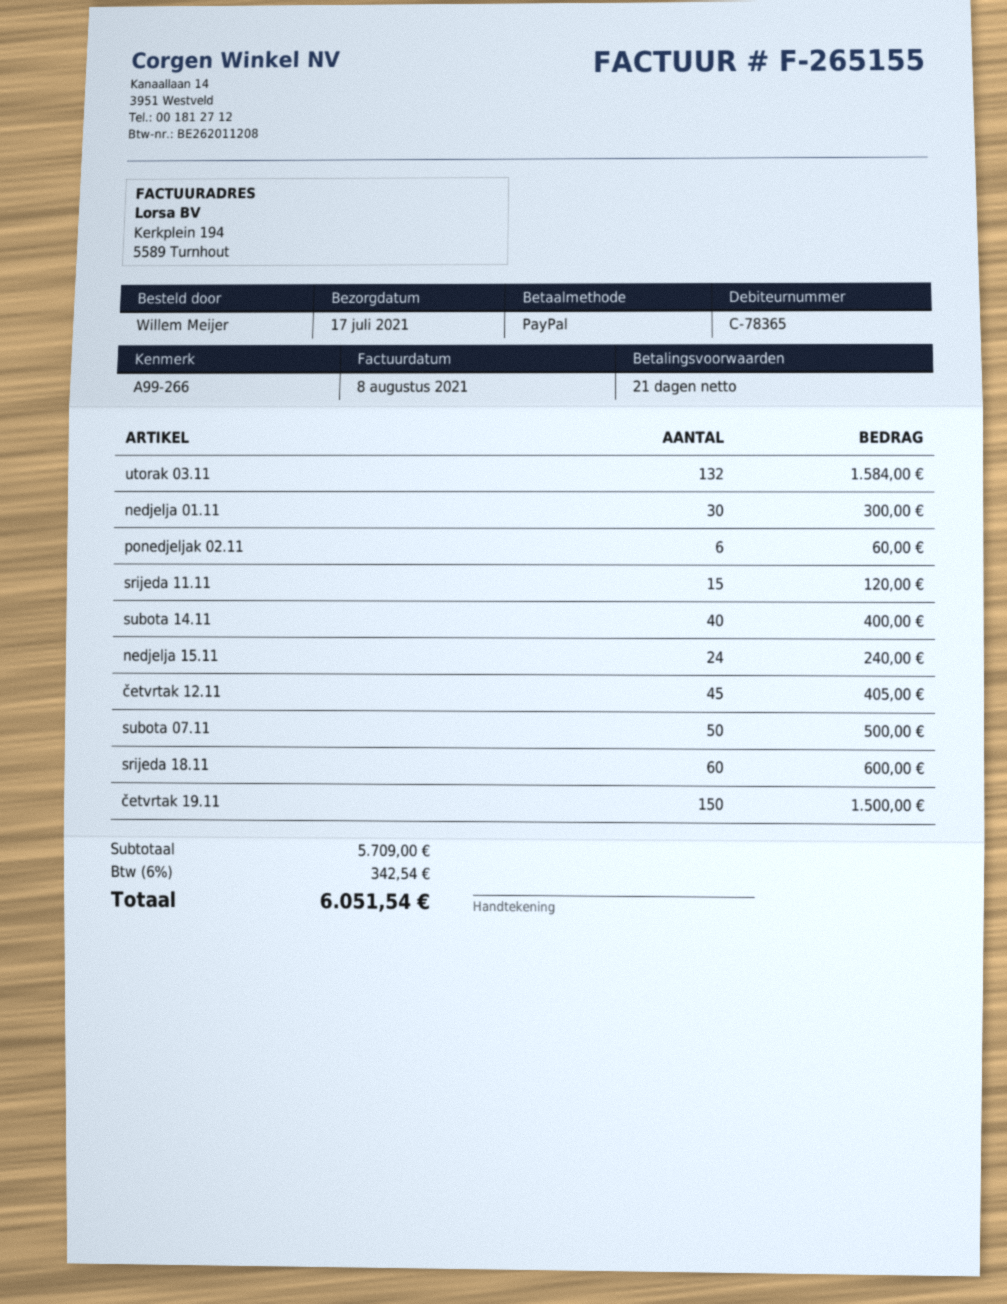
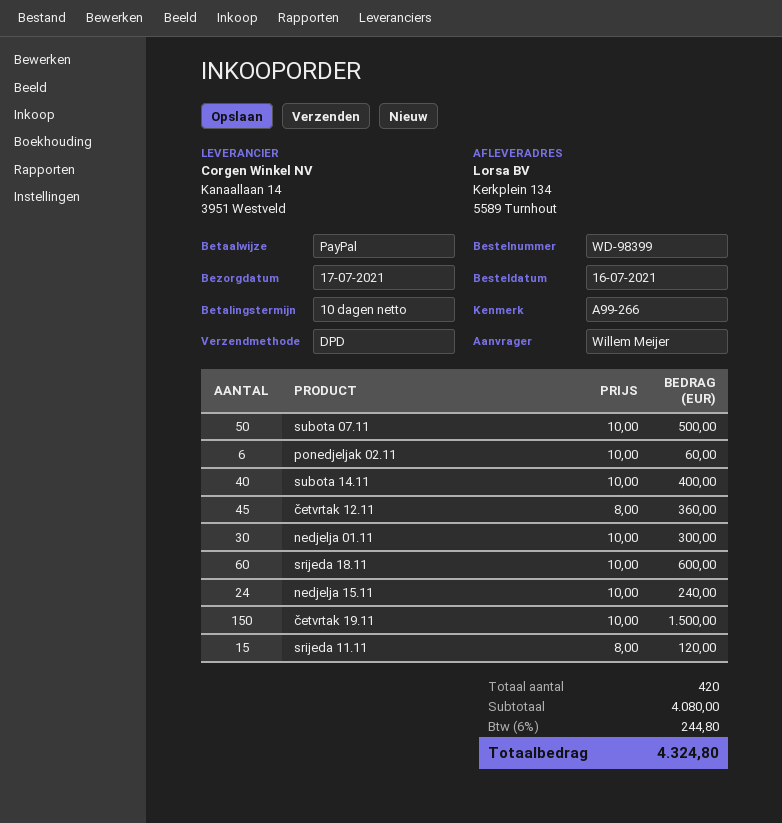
payment terms: 21 days -> 10 days
utorak 03.11: 132 for 1584.00 -> none
četvrtak 12.11: 45 for 405.00 -> 45 for 360.00
subtotal: 5709.00 -> 4080.00
tax: 6% = 342.54 -> 6% = 244.80
total: 6051.54 -> 4324.80

